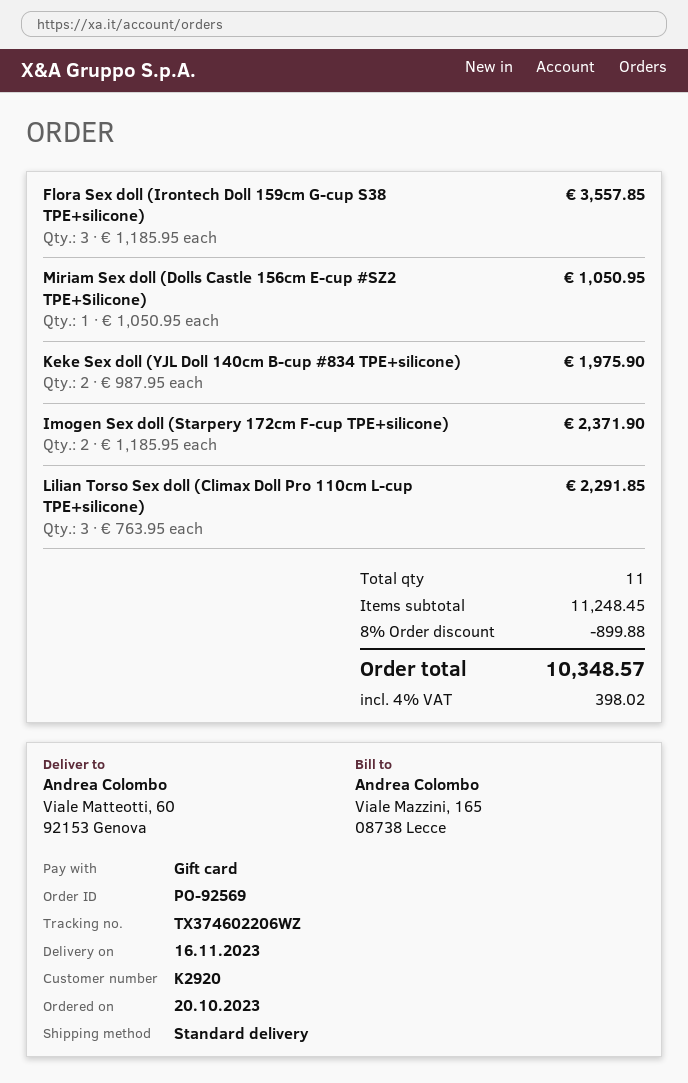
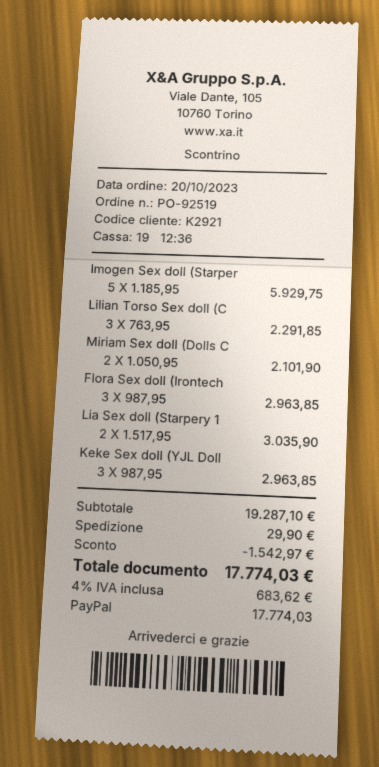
order number: PO-92569 -> PO-92519
customer number: K2920 -> K2921
payment method: gift card -> PayPal
Flora Sex doll (Irontech Doll 159cm G-cup S38 TPE+silicone): 3 x 1185.95 = 3557.85 -> 3 x 987.95 = 2963.85
Miriam Sex doll (Dolls Castle 156cm E-cup #SZ2 TPE+Silicone): 1 x 1050.95 = 1050.95 -> 2 x 1050.95 = 2101.90
Keke Sex doll (YJL Doll 140cm B-cup #834 TPE+silicone): 2 x 987.95 = 1975.90 -> 3 x 987.95 = 2963.85
Imogen Sex doll (Starpery 172cm F-cup TPE+silicone): 2 x 1185.95 = 2371.90 -> 5 x 1185.95 = 5929.75
Lia Sex doll (Starpery 1: none -> 2 x 1517.95 = 3035.90
subtotal: 11248.45 -> 19287.10
discount: 899.88 -> 1542.97
shipping: none -> 29.90
tax: 4% = 398.02 -> 4% = 683.62
total: 10348.57 -> 17774.03

